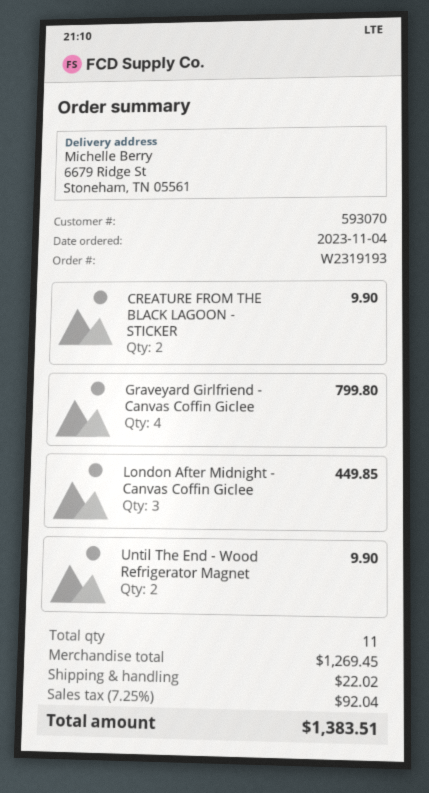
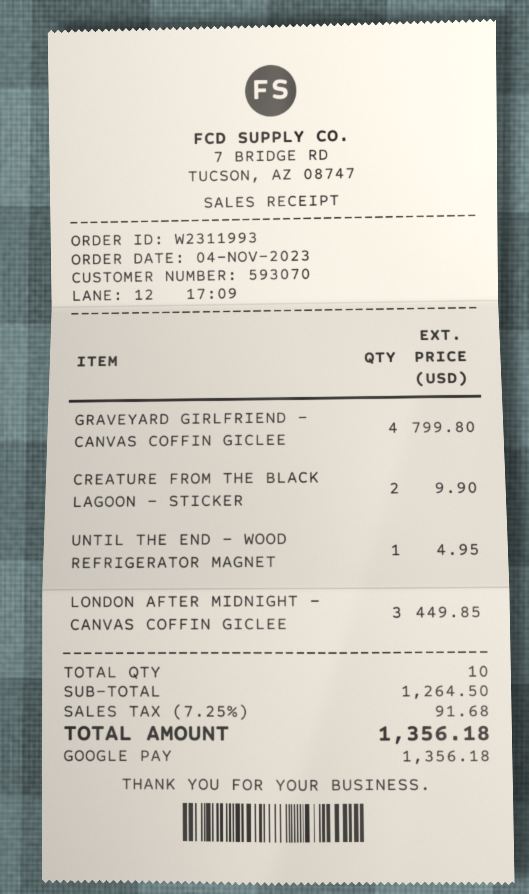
order number: W2319193 -> W2311993
Until The End - Wood Refrigerator Magnet: 2 for 9.90 -> 1 for 4.95
total quantity: 11 -> 10
subtotal: 1269.45 -> 1264.50
shipping: 22.02 -> none
tax: 7.25% = 92.04 -> 7.25% = 91.68
total: 1383.51 -> 1356.18

